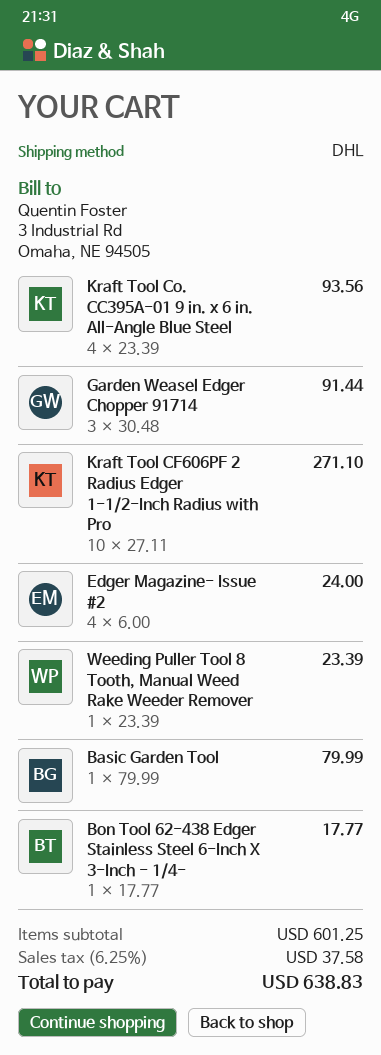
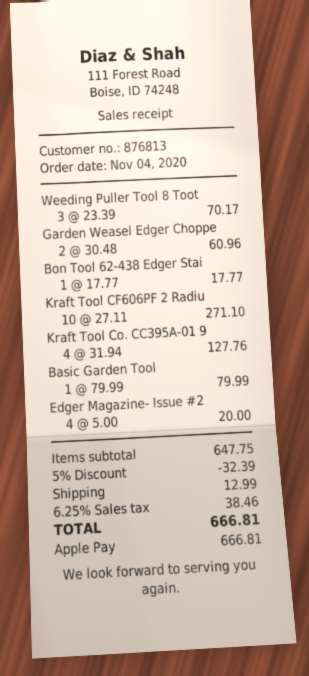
Kraft Tool Co. CC395A-01 9 in. x 6 in. All-Angle Blue Steel: 4 x 23.39 = 93.56 -> 4 x 31.94 = 127.76
Garden Weasel Edger Chopper 91714: 3 x 30.48 = 91.44 -> 2 x 30.48 = 60.96
Edger Magazine- Issue #2: 4 x 6.00 = 24.00 -> 4 x 5.00 = 20.00
Weeding Puller Tool 8 Tooth, Manual Weed Rake Weeder Remover: 1 x 23.39 = 23.39 -> 3 x 23.39 = 70.17
subtotal: 601.25 -> 647.75
discount: none -> 5% = 32.39
shipping: none -> 12.99
tax: 6.25% = 37.58 -> 6.25% = 38.46
total: 638.83 -> 666.81

